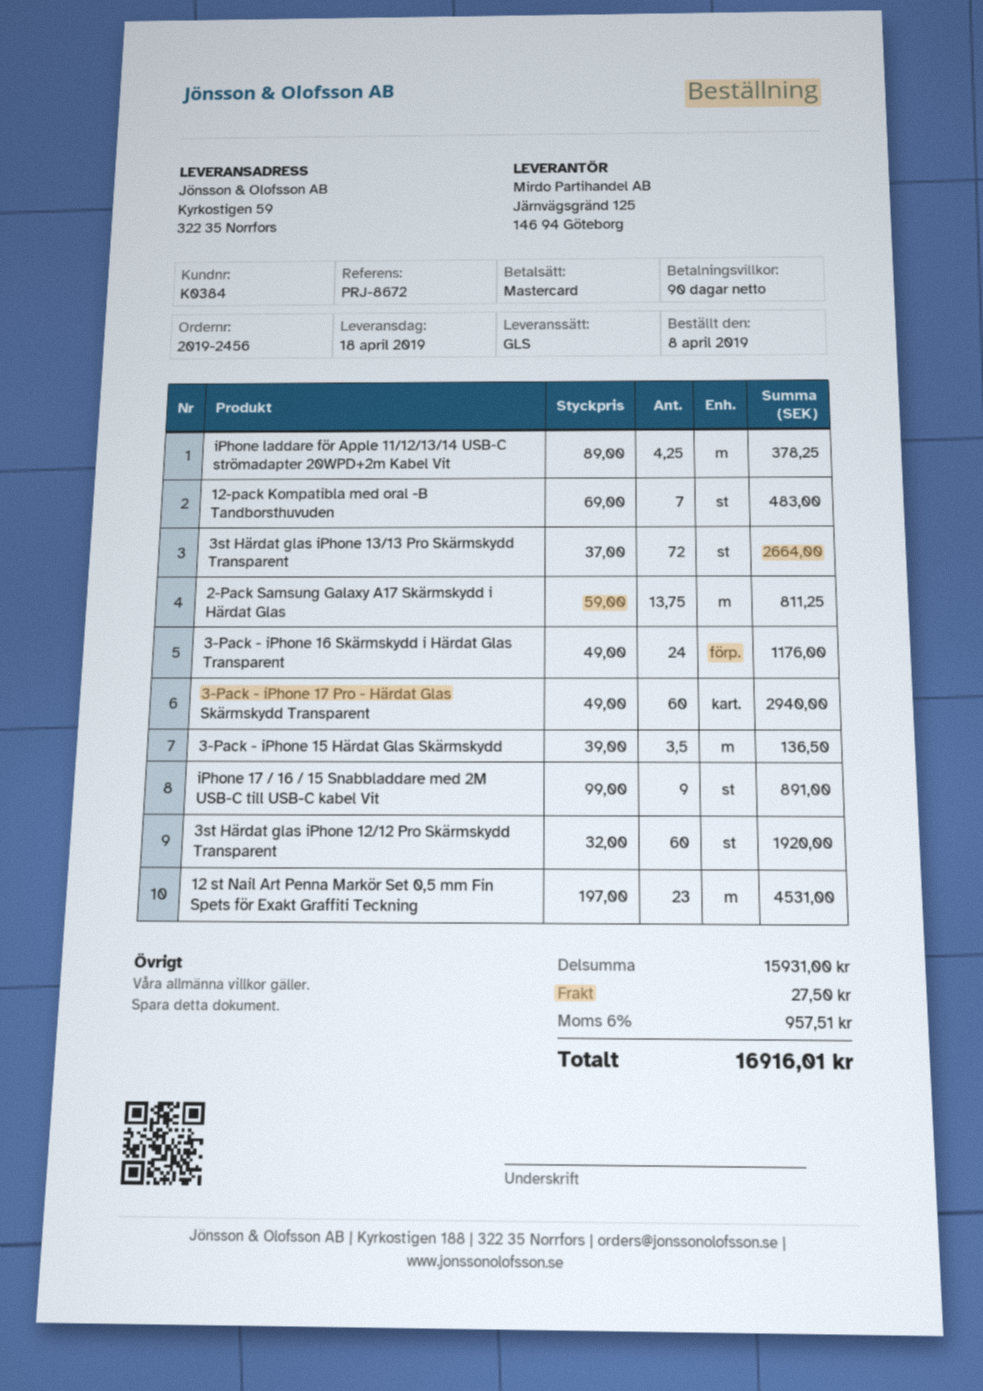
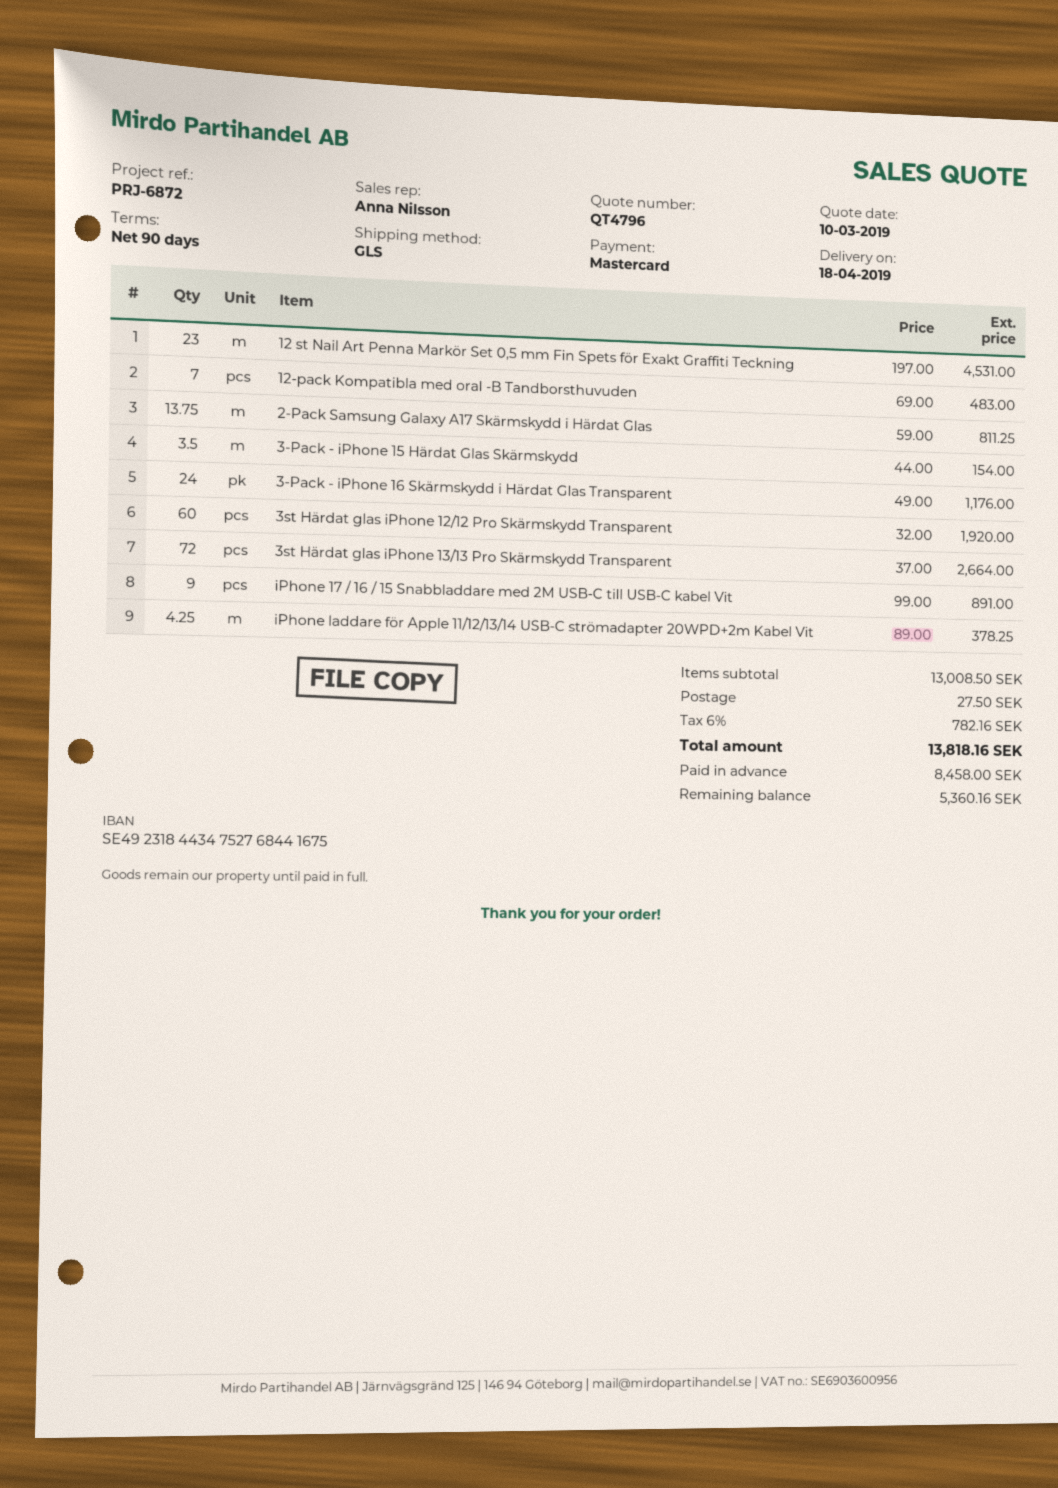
reference: PRJ-8672 -> PRJ-6872
3-Pack - iPhone 17 Pro - Härdat Glas Skärmskydd Transparent: 60 x 49.00 = 2940.00 -> none
3-Pack - iPhone 15 Härdat Glas Skärmskydd: 3.5 x 39.00 = 136.50 -> 3.5 x 44.00 = 154.00
subtotal: 15931.00 -> 13008.50
tax: 6% = 957.51 -> 6% = 782.16
total: 16916.01 -> 13818.16

